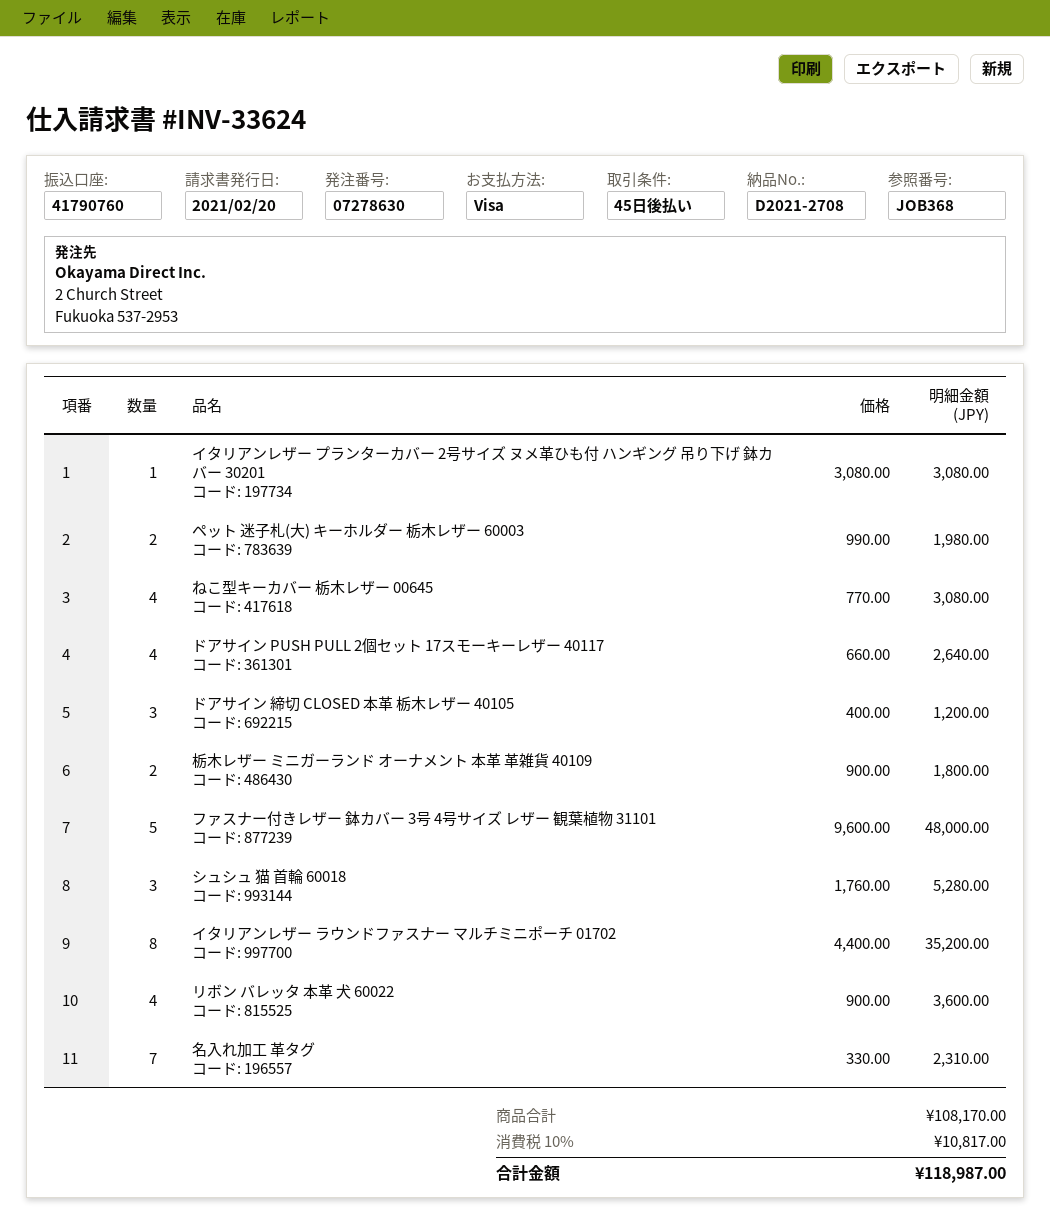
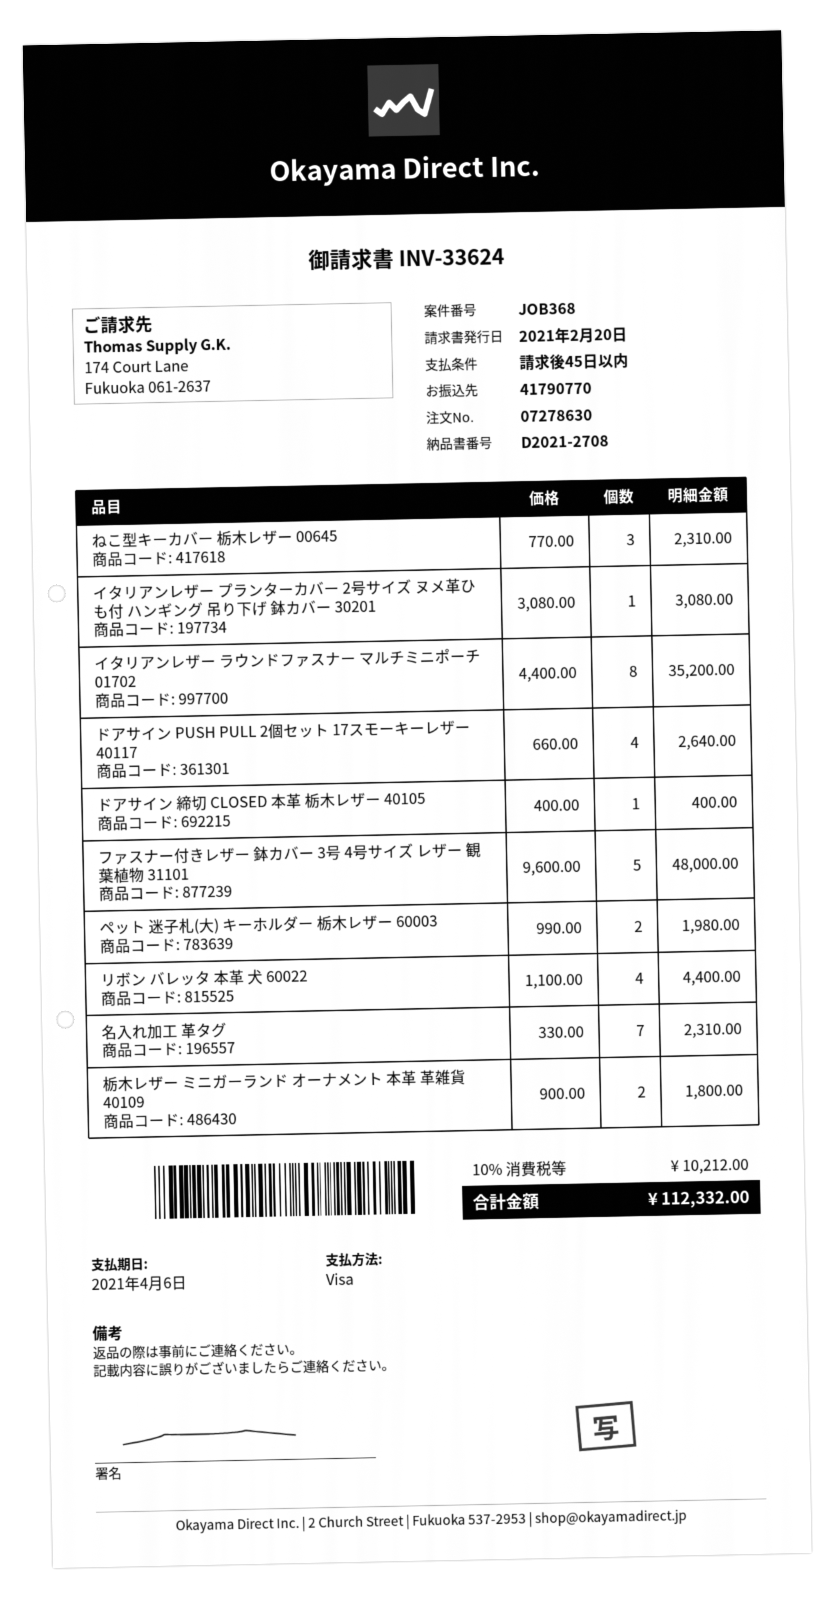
bank account: 41790760 -> 41790770
ねこ型キーカバー 栃木レザー 00645: 4 x 770.00 = 3080.00 -> 3 x 770.00 = 2310.00
ドアサイン 締切 CLOSED 本革 栃木レザー 40105: 3 x 400.00 = 1200.00 -> 1 x 400.00 = 400.00
シュシュ 猫 首輪 60018: 3 x 1760.00 = 5280.00 -> none
リボン バレッタ 本革 犬 60022: 4 x 900.00 = 3600.00 -> 4 x 1100.00 = 4400.00
tax: 10% = 10817.00 -> 10% = 10212.00
total: 118987.00 -> 112332.00

